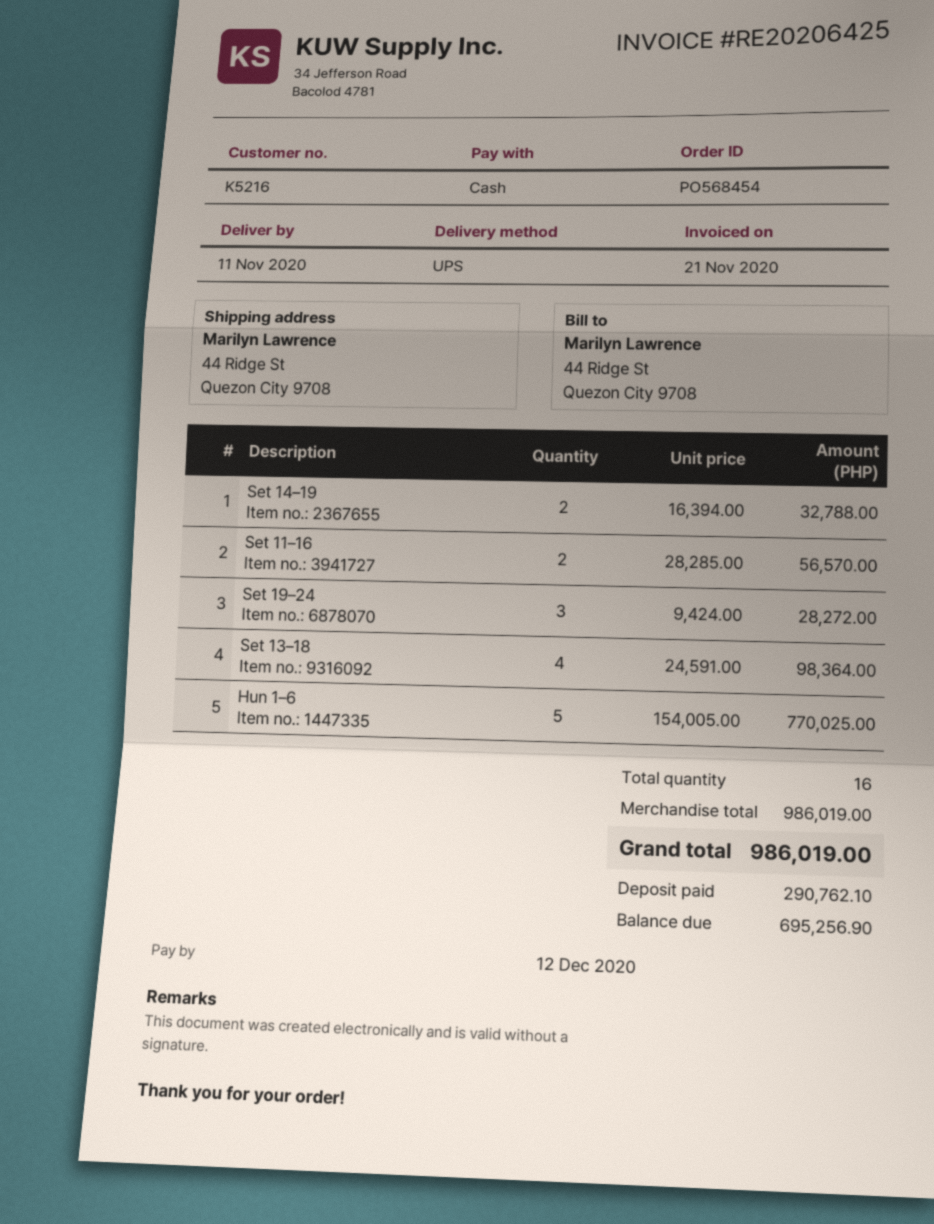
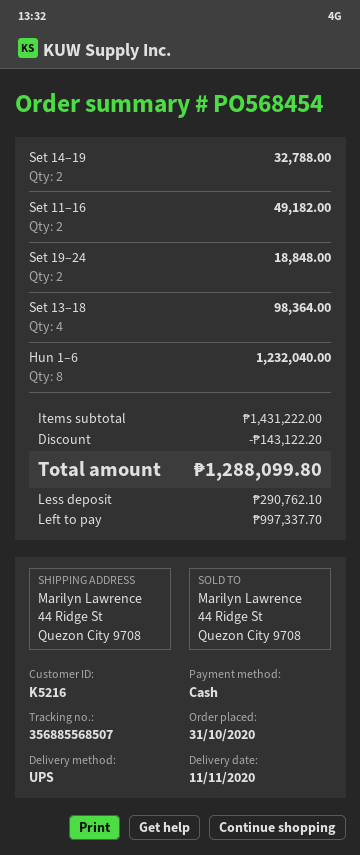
Set 11–16: 2 for 56570.00 -> 2 for 49182.00
Set 19–24: 3 for 28272.00 -> 2 for 18848.00
Hun 1–6: 5 for 770025.00 -> 8 for 1232040.00
subtotal: 986019.00 -> 1431222.00
discount: none -> 143122.20
total: 986019.00 -> 1288099.80
balance: 695256.90 -> 997337.70

